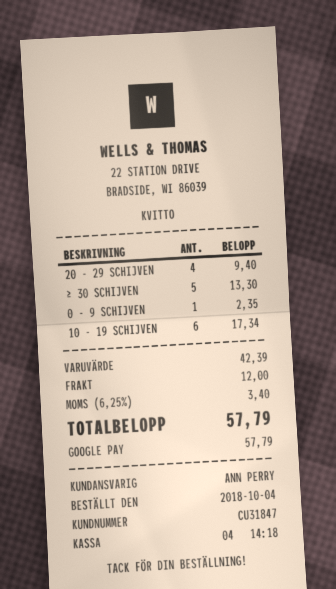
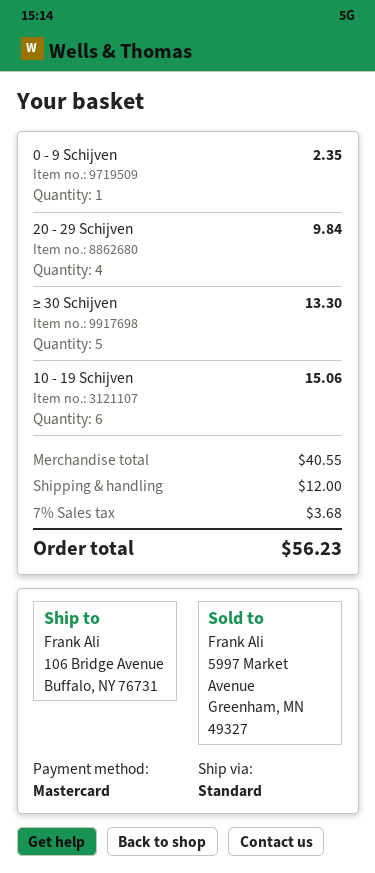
payment method: Google Pay -> Mastercard
20 - 29 SCHIJVEN: 4 for 9.40 -> 4 for 9.84
10 - 19 SCHIJVEN: 6 for 17.34 -> 6 for 15.06
subtotal: 42.39 -> 40.55
tax: 6.25% = 3.40 -> 7% = 3.68
total: 57.79 -> 56.23

